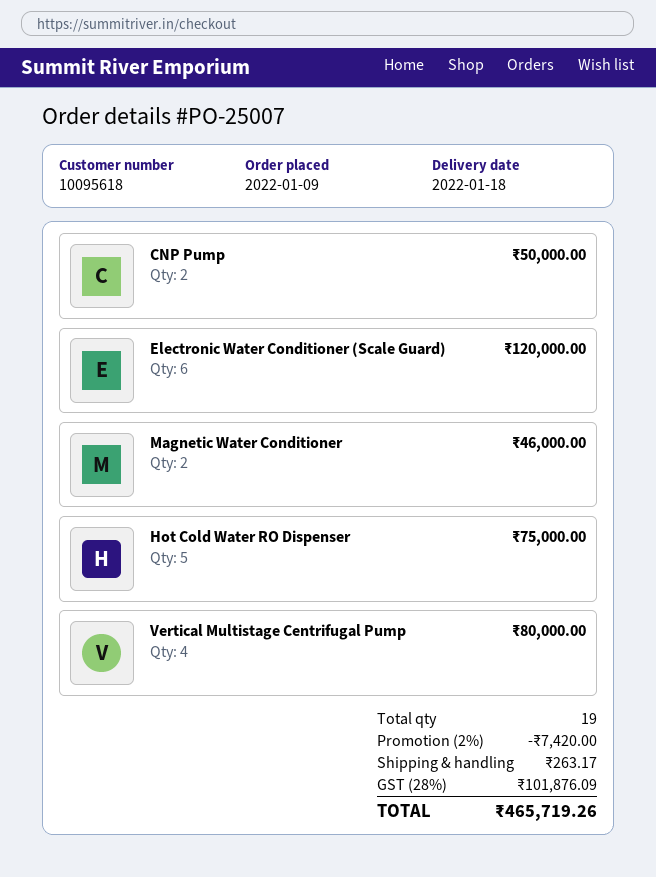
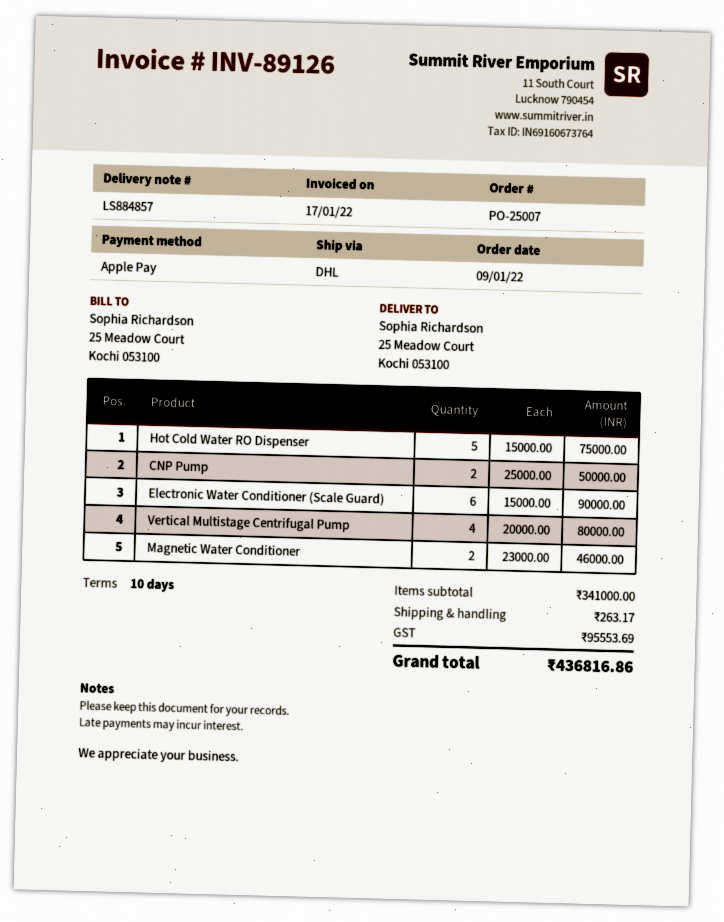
Electronic Water Conditioner (Scale Guard): 6 for 120000.00 -> 6 for 90000.00
discount: 2% = 7420.00 -> none
tax: 101876.09 -> 95553.69
total: 465719.26 -> 436816.86

